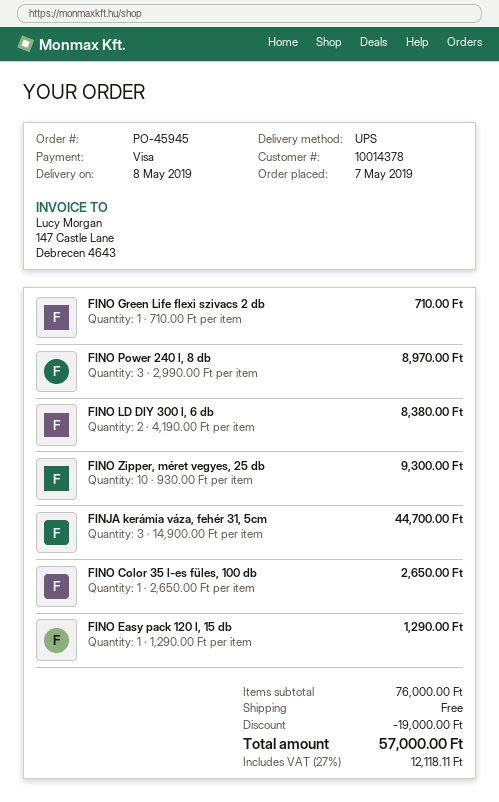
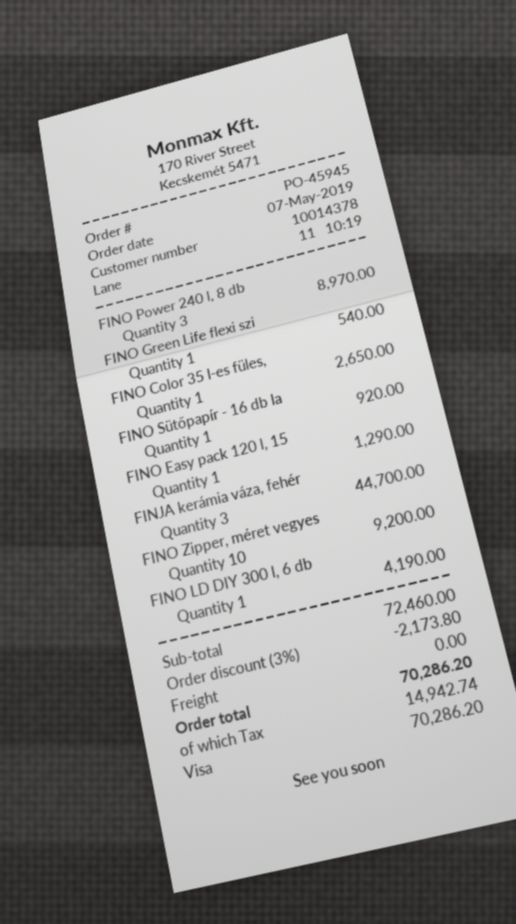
FINO Green Life flexi szivacs 2 db: 1 for 710.00 -> 1 for 540.00
FINO LD DIY 300 l, 6 db: 2 for 8380.00 -> 1 for 4190.00
FINO Zipper, méret vegyes, 25 db: 10 for 9300.00 -> 10 for 9200.00
FINO Sütőpapír - 16 db la: none -> 1 for 920.00
subtotal: 76000.00 -> 72460.00
discount: 19000.00 -> 2173.80
tax: 12118.11 -> 14942.74
total: 57000.00 -> 70286.20

